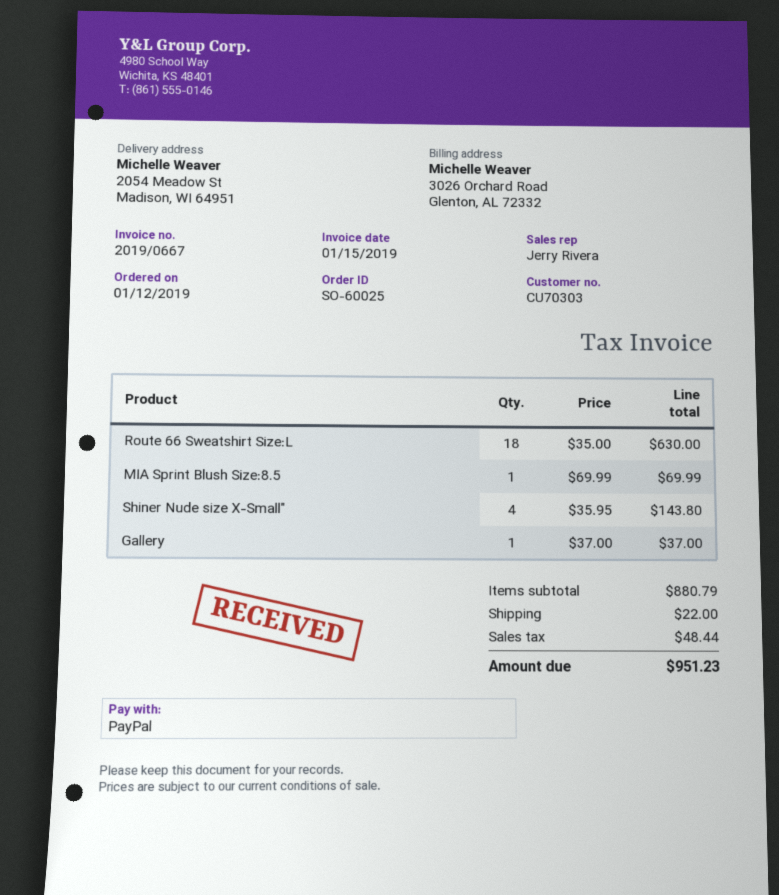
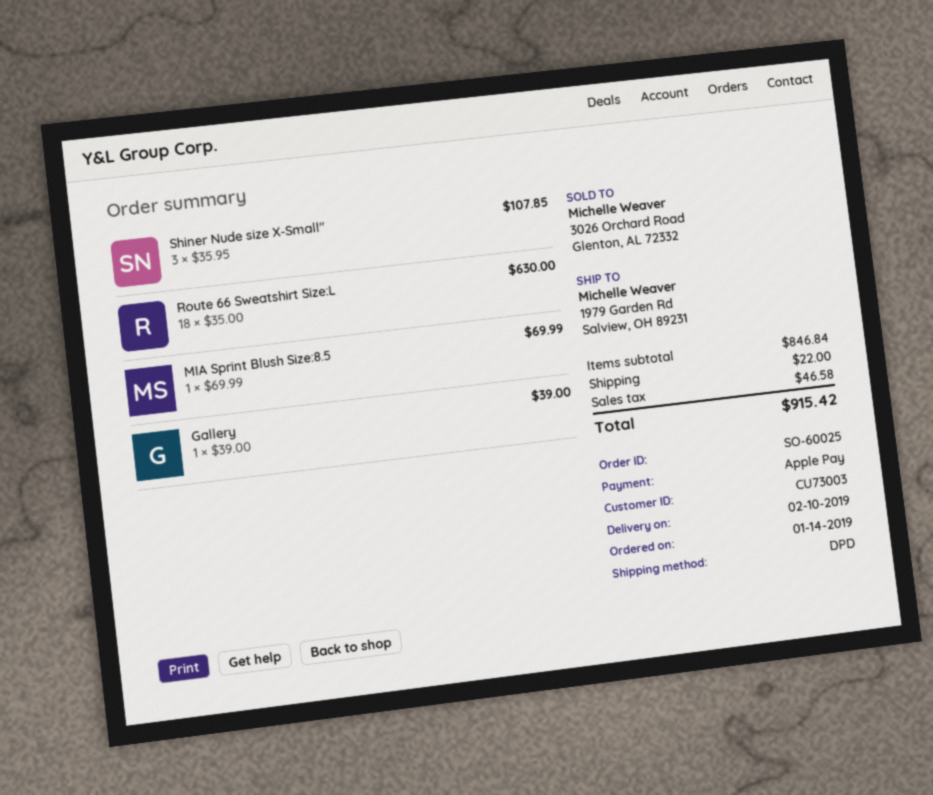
order date: 2019-01-12 -> 2019-01-14
customer number: CU70303 -> CU73003
payment method: PayPal -> Apple Pay
ship to: 2054 Meadow St, Madison, WI 64951 -> 1979 Garden Rd, Salview, OH 89231
Shiner Nude size X-Small": 4 x 35.95 = 143.80 -> 3 x 35.95 = 107.85
Gallery: 1 x 37.00 = 37.00 -> 1 x 39.00 = 39.00
subtotal: 880.79 -> 846.84
tax: 48.44 -> 46.58
total: 951.23 -> 915.42

